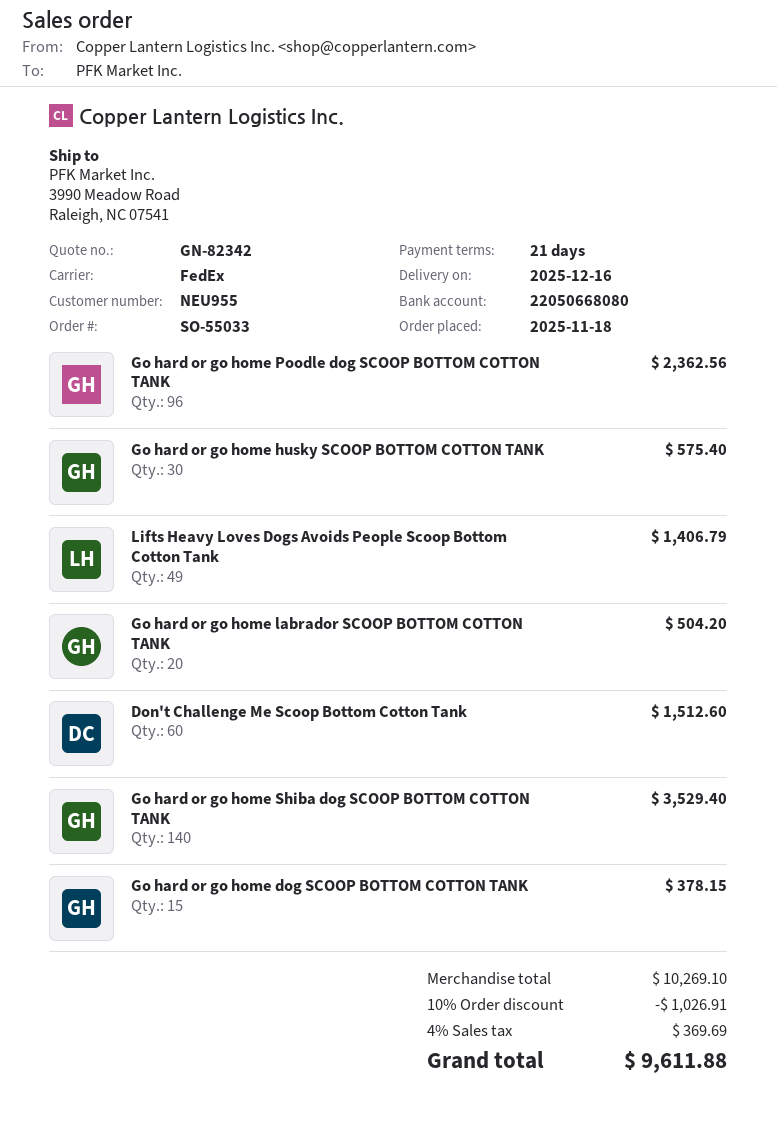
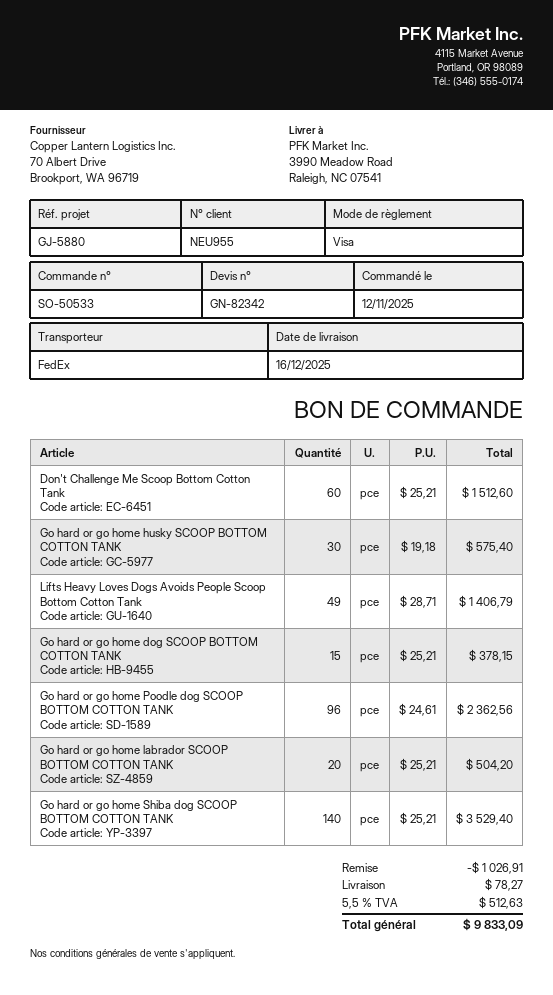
order number: SO-55033 -> SO-50533
order date: 2025-11-18 -> 2025-11-12
shipping: none -> 78.27
tax: 4% = 369.69 -> 5.5% = 512.63
total: 9611.88 -> 9833.09

